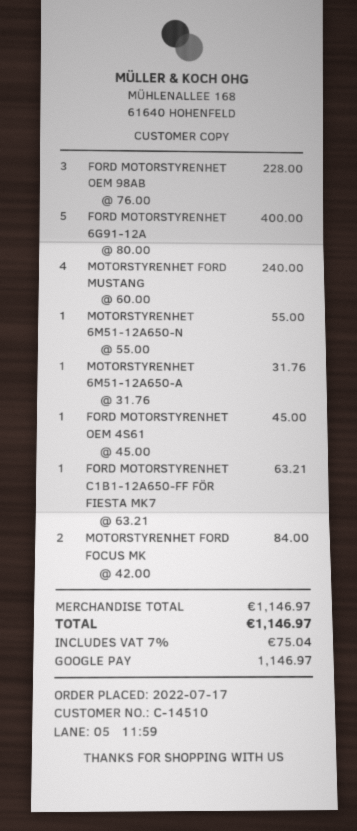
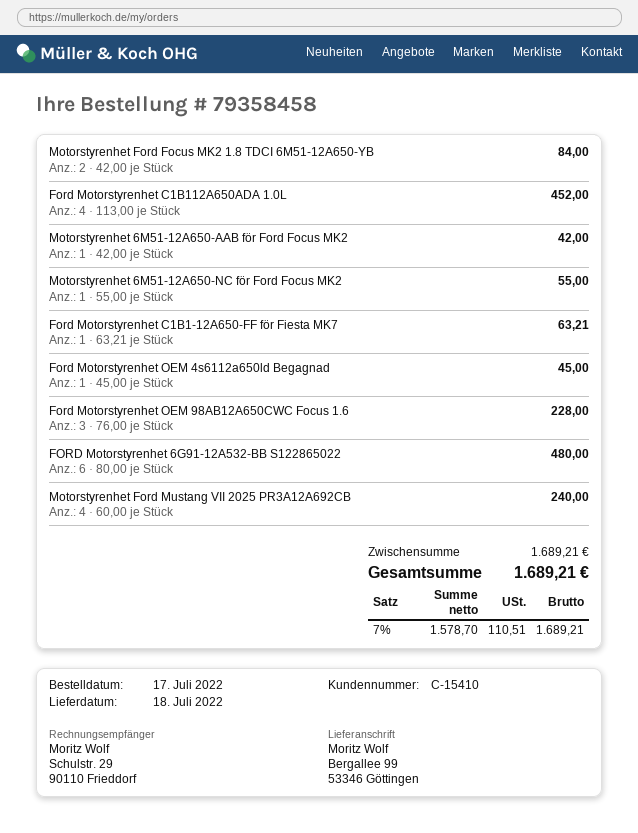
customer number: C-14510 -> C-15410
FORD MOTORSTYRENHET 6G91-12A: 5 x 80.00 = 400.00 -> 6 x 80.00 = 480.00
MOTORSTYRENHET 6M51-12A650-A: 1 x 31.76 = 31.76 -> 1 x 42.00 = 42.00
Ford Motorstyrenhet C1B112A650ADA 1.0L: none -> 4 x 113.00 = 452.00
subtotal: 1146.97 -> 1689.21
tax: 7% = 75.04 -> 7% = 110.51
total: 1146.97 -> 1689.21

